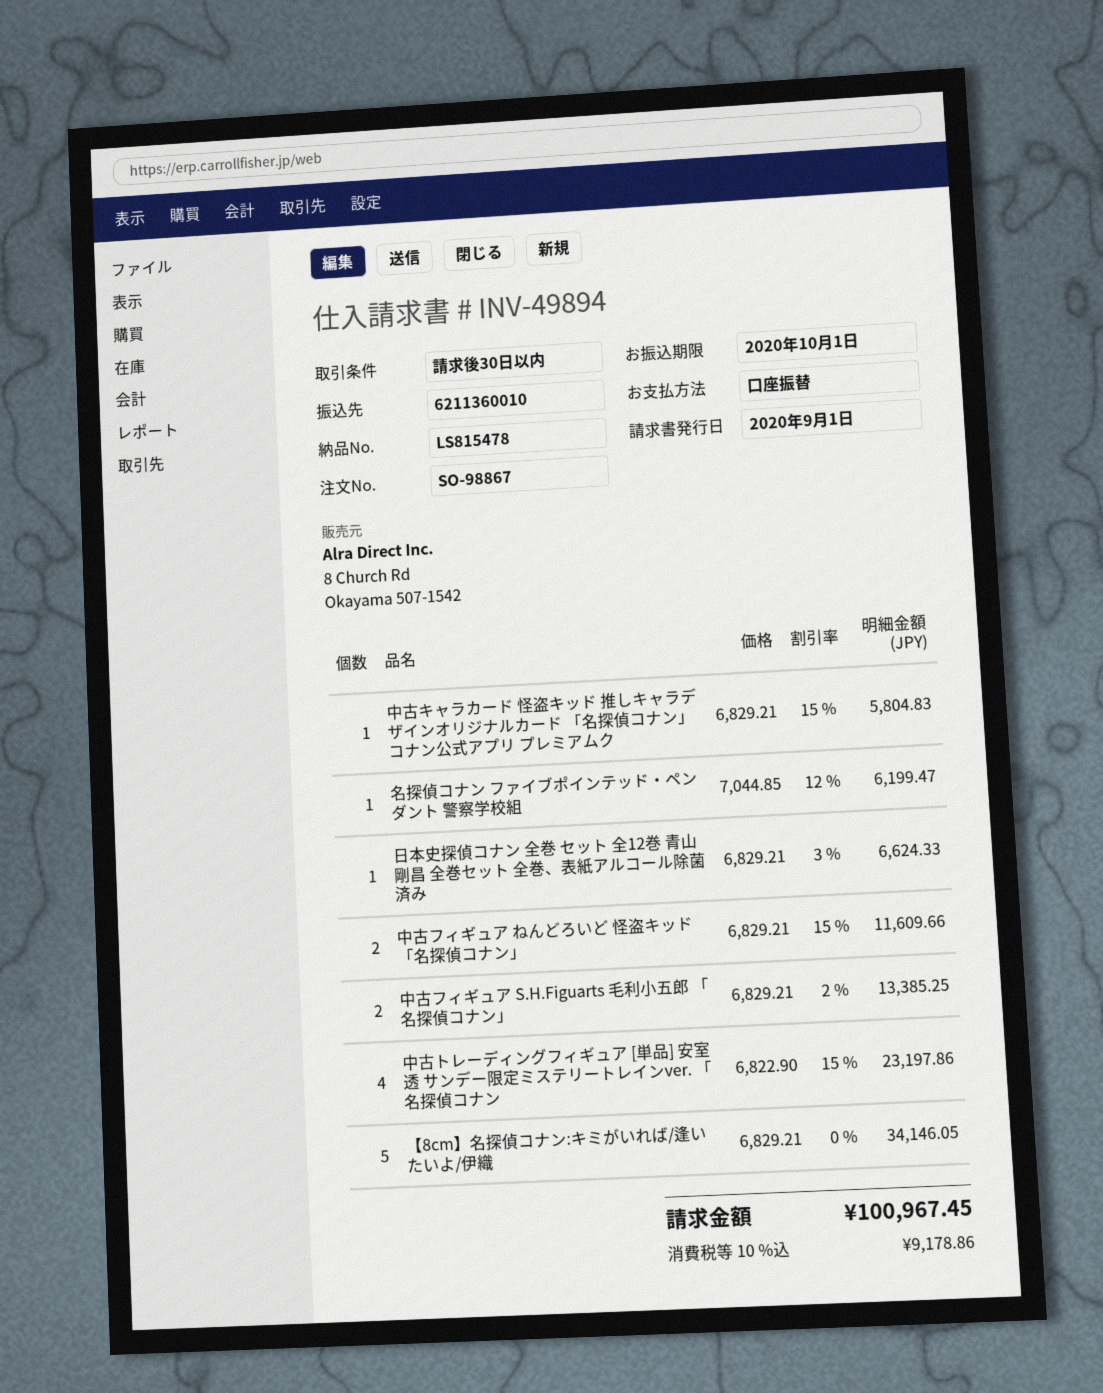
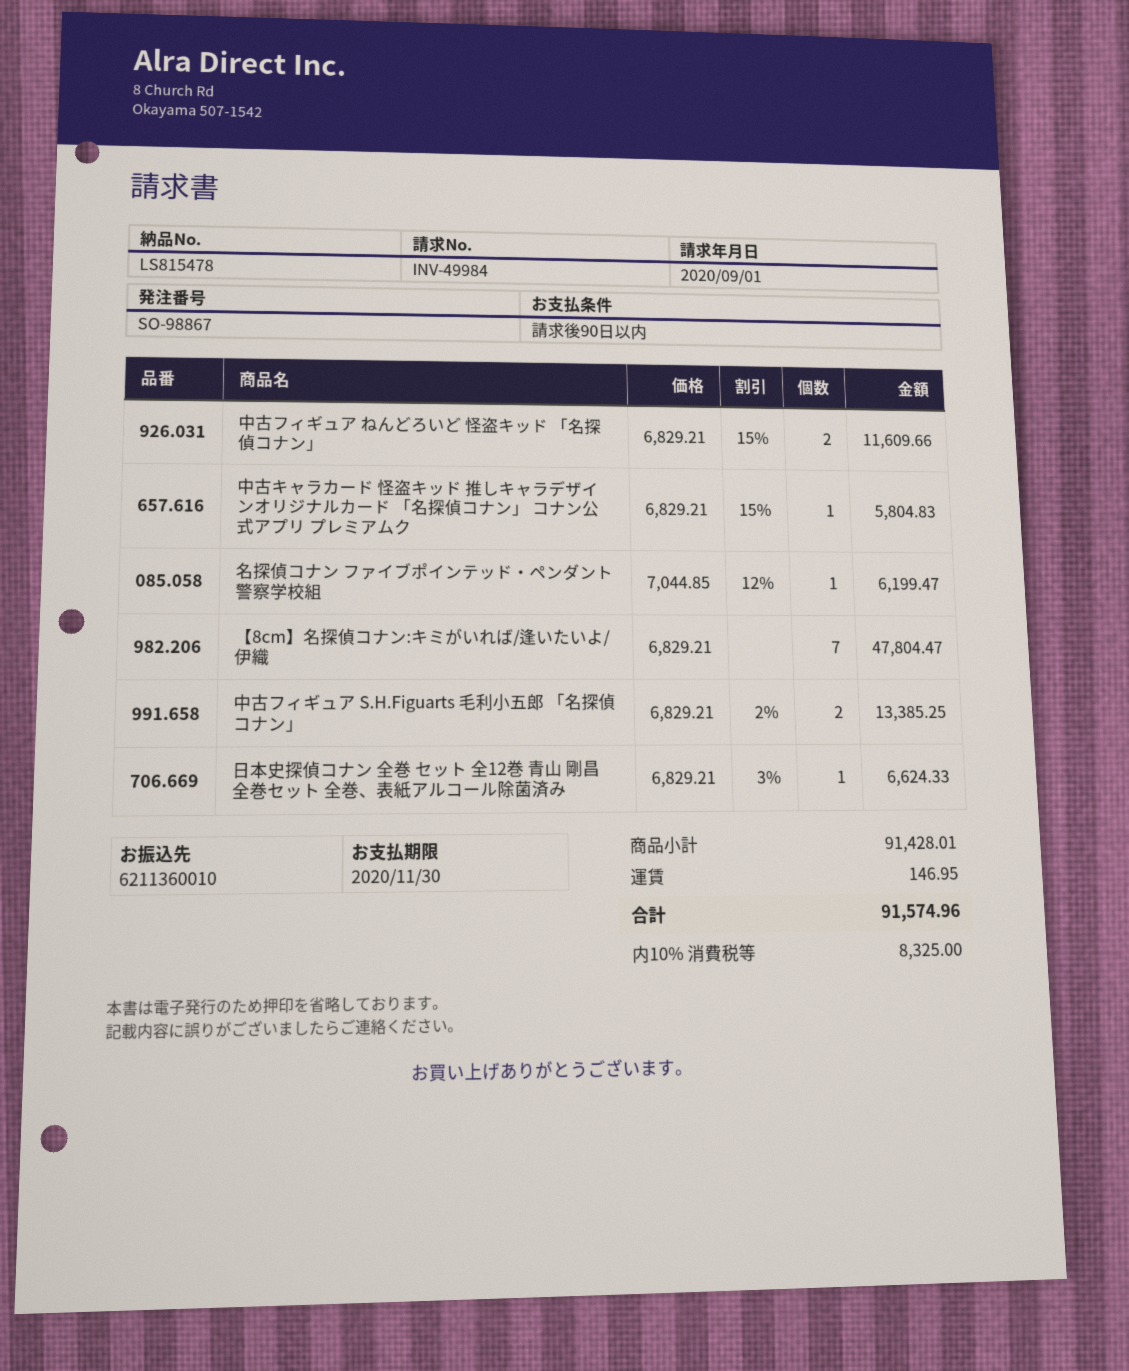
invoice number: INV-49894 -> INV-49984
payment terms: 30 days -> 90 days
due date: 2020-10-01 -> 2020-11-30
中古トレーディングフィギュア [単品] 安室透 サンデー限定ミステリートレインver. 「名探偵コナン: 4 x 6822.90 - 15% = 23197.86 -> none
【8cm】名探偵コナン:キミがいれば/逢いたいよ/伊織: 5 x 6829.21 = 34146.05 -> 7 x 6829.21 = 47804.47
shipping: none -> 146.95
tax: 10% = 9178.86 -> 10% = 8325.00
total: 100967.45 -> 91574.96

